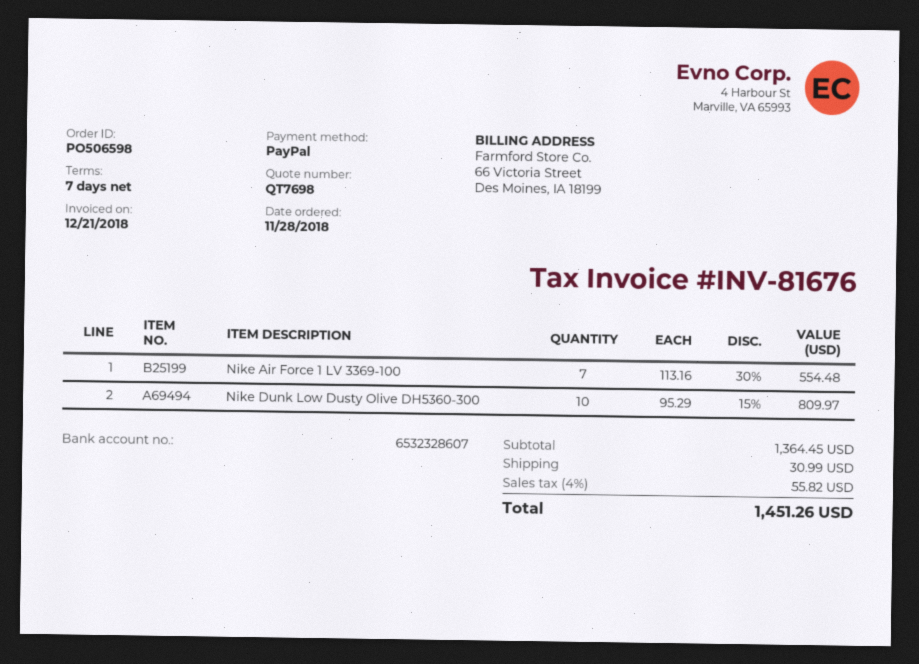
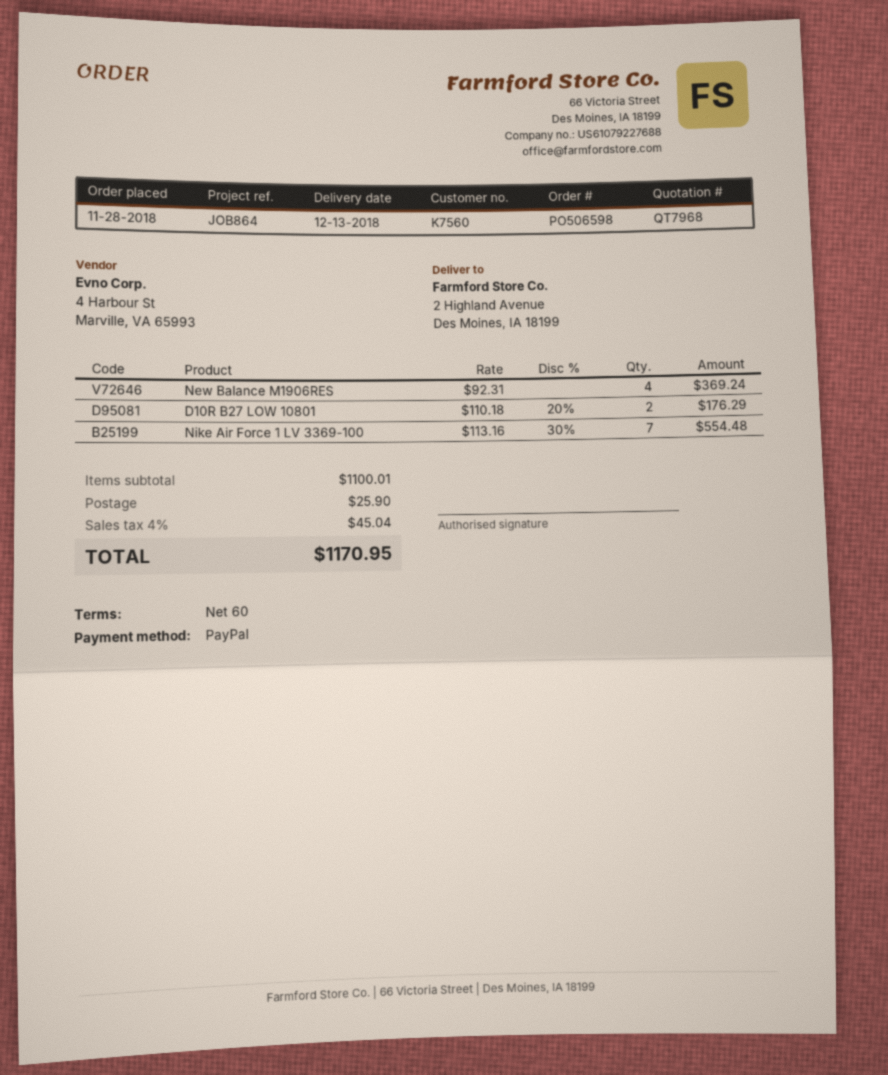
quote number: QT7698 -> QT7968
payment terms: 7 days -> 60 days
Nike Dunk Low Dusty Olive DH5360-300: 10 x 95.29 - 15% = 809.97 -> none
New Balance M1906RES: none -> 4 x 92.31 = 369.24
D10R B27 LOW 10801: none -> 2 x 110.18 - 20% = 176.29
subtotal: 1364.45 -> 1100.01
shipping: 30.99 -> 25.90
tax: 4% = 55.82 -> 4% = 45.04
total: 1451.26 -> 1170.95

